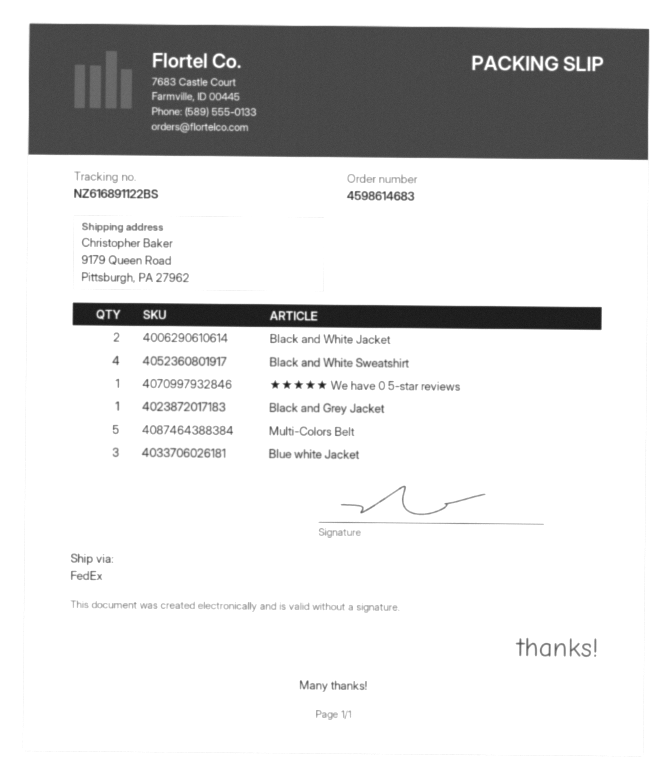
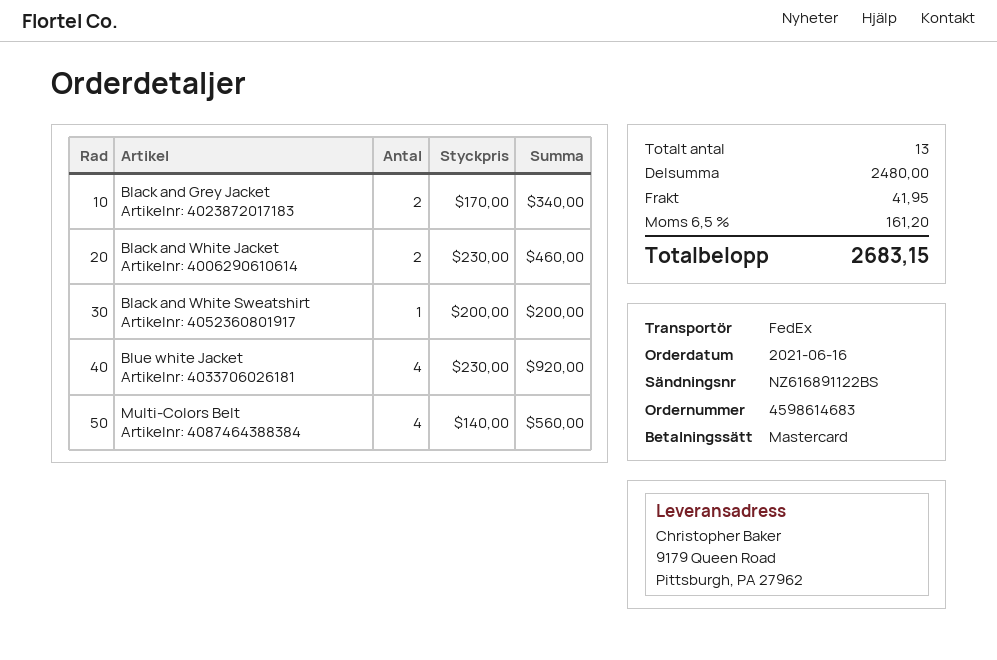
Black and White Sweatshirt: 4 -> 1
★★★★★ We have 0 5-star reviews: 1 -> none
Black and Grey Jacket: 1 -> 2
Multi-Colors Belt: 5 -> 4
Blue white Jacket: 3 -> 4

